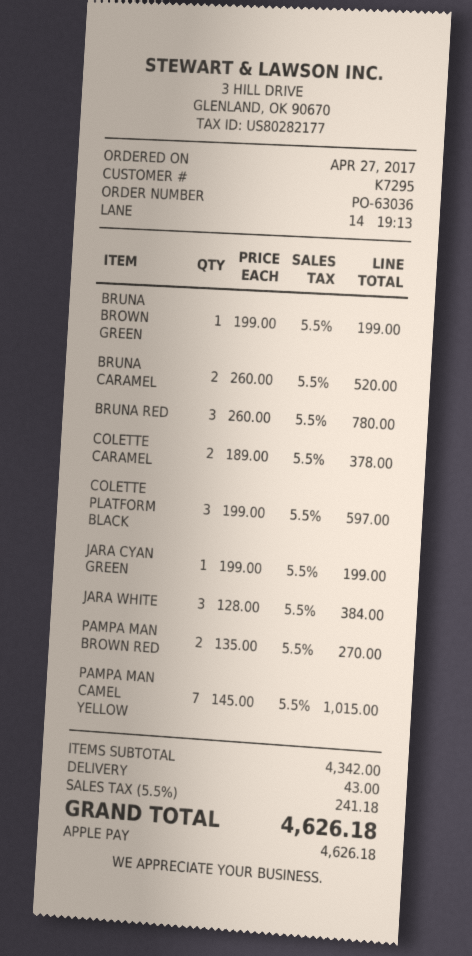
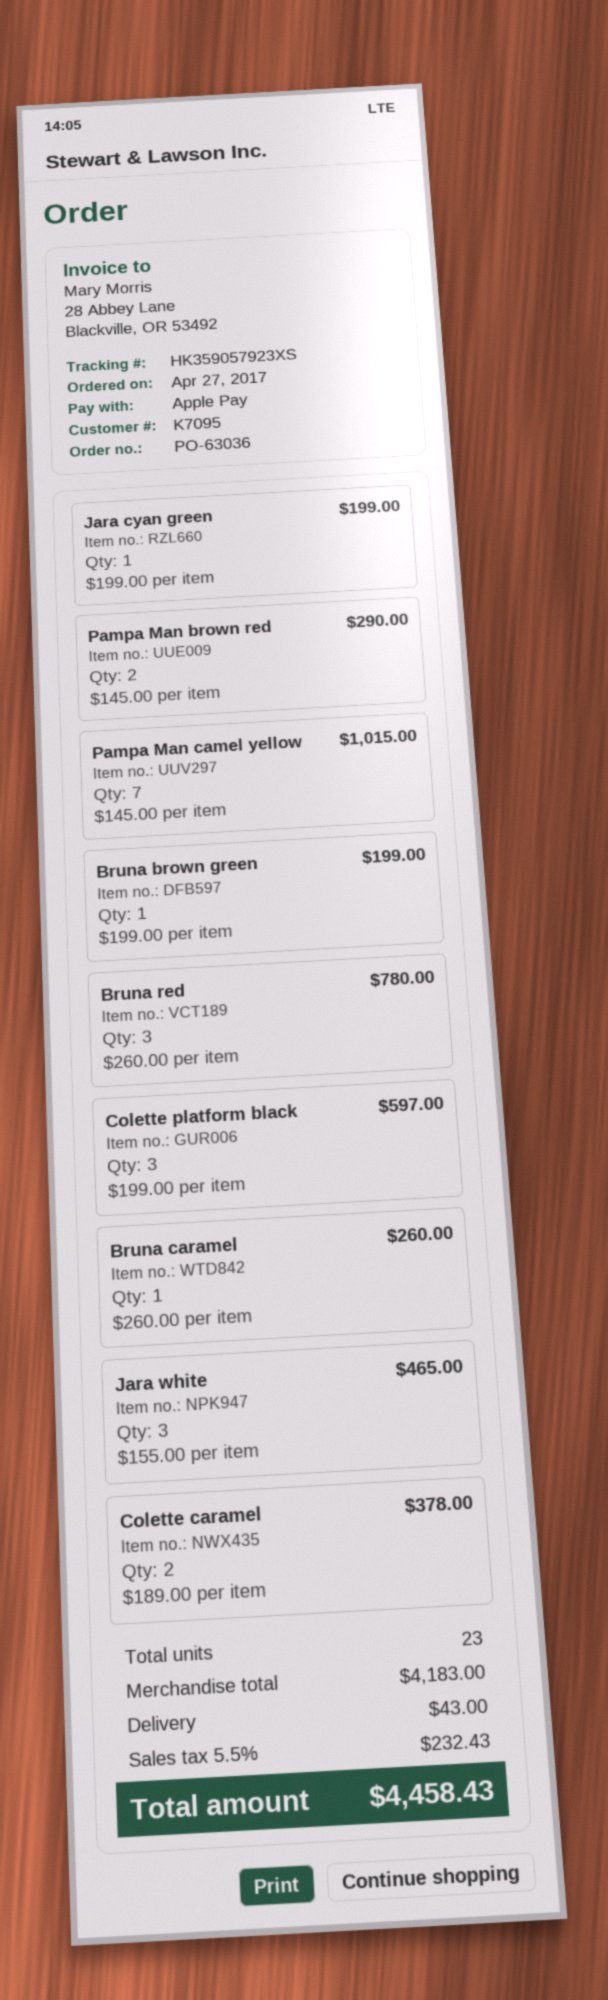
customer number: K7295 -> K7095
BRUNA CARAMEL: 2 x 260.00 = 520.00 -> 1 x 260.00 = 260.00
JARA WHITE: 3 x 128.00 = 384.00 -> 3 x 155.00 = 465.00
PAMPA MAN BROWN RED: 2 x 135.00 = 270.00 -> 2 x 145.00 = 290.00
subtotal: 4342.00 -> 4183.00
tax: 5.5% = 241.18 -> 5.5% = 232.43
total: 4626.18 -> 4458.43

